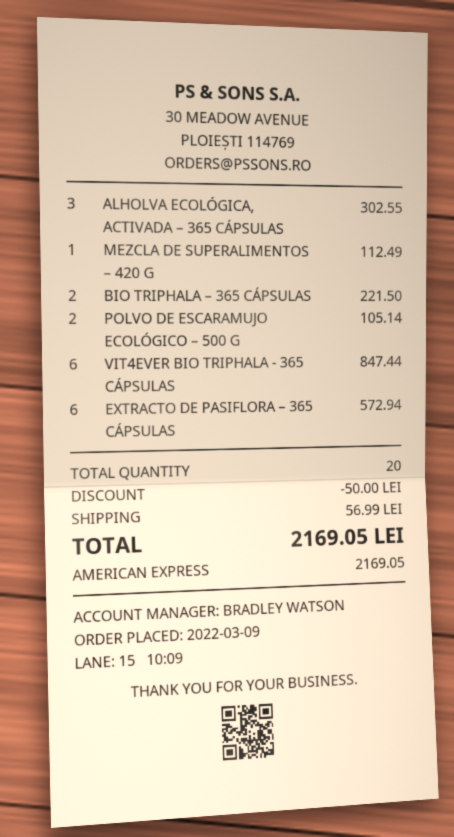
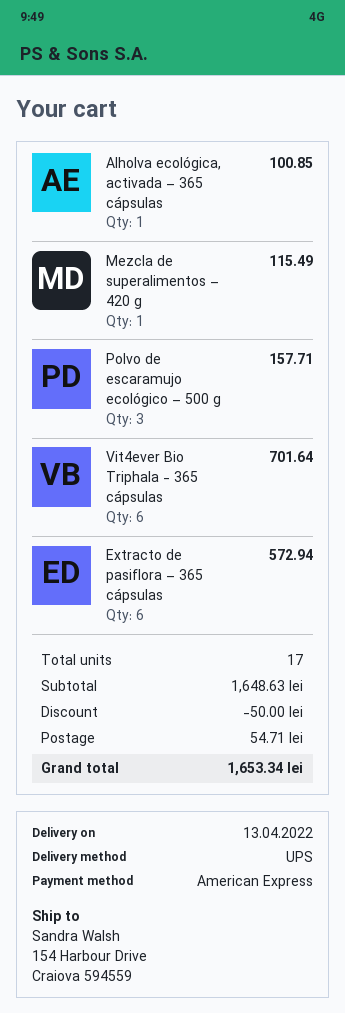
ALHOLVA ECOLÓGICA, ACTIVADA – 365 CÁPSULAS: 3 for 302.55 -> 1 for 100.85
MEZCLA DE SUPERALIMENTOS – 420 G: 1 for 112.49 -> 1 for 115.49
BIO TRIPHALA – 365 CÁPSULAS: 2 for 221.50 -> none
POLVO DE ESCARAMUJO ECOLÓGICO – 500 G: 2 for 105.14 -> 3 for 157.71
VIT4EVER BIO TRIPHALA - 365 CÁPSULAS: 6 for 847.44 -> 6 for 701.64
total quantity: 20 -> 17
shipping: 56.99 -> 54.71
total: 2169.05 -> 1653.34

